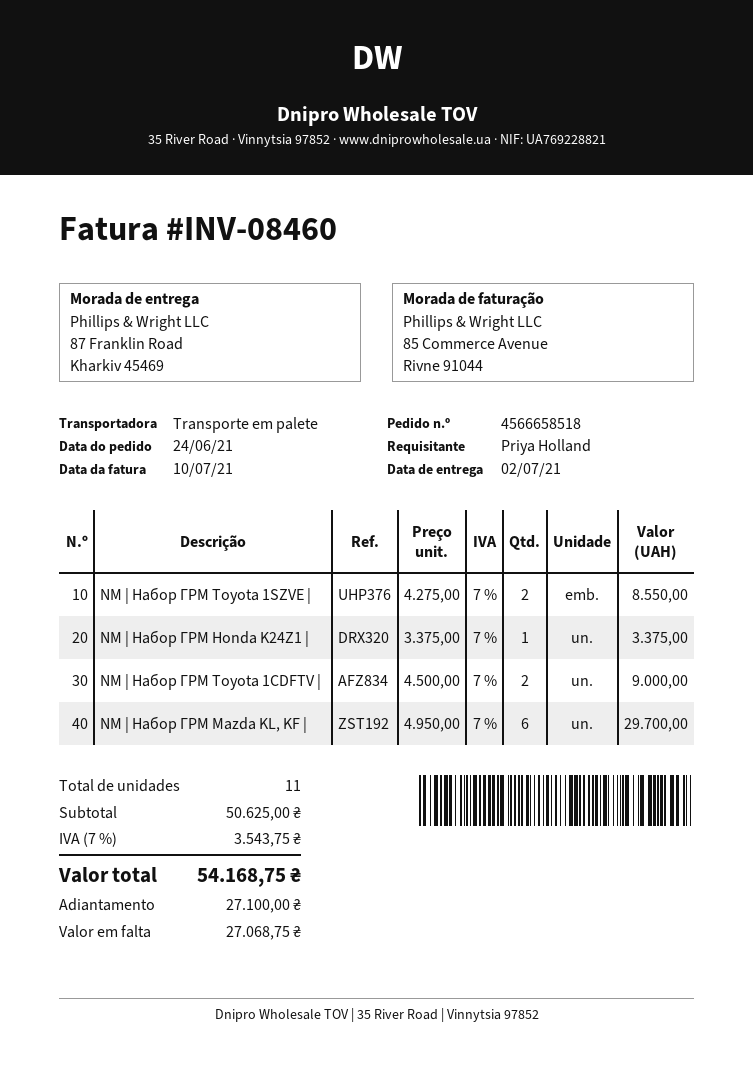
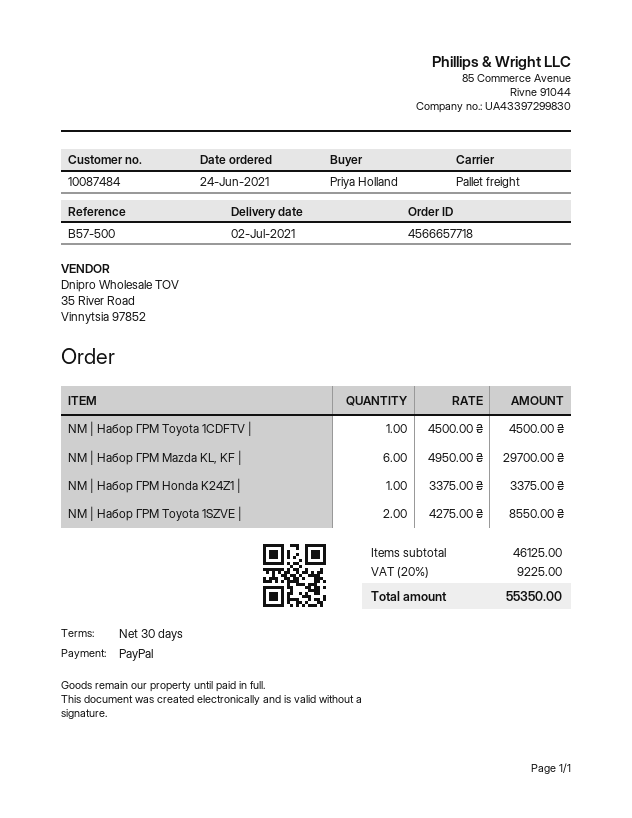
order number: 4566658518 -> 4566657718
NM | Набор ГРМ Toyota 1CDFTV |: 2 x 4500.00 = 9000.00 -> 1 x 4500.00 = 4500.00
subtotal: 50625.00 -> 46125.00
tax: 7% = 3543.75 -> 20% = 9225.00
total: 54168.75 -> 55350.00

